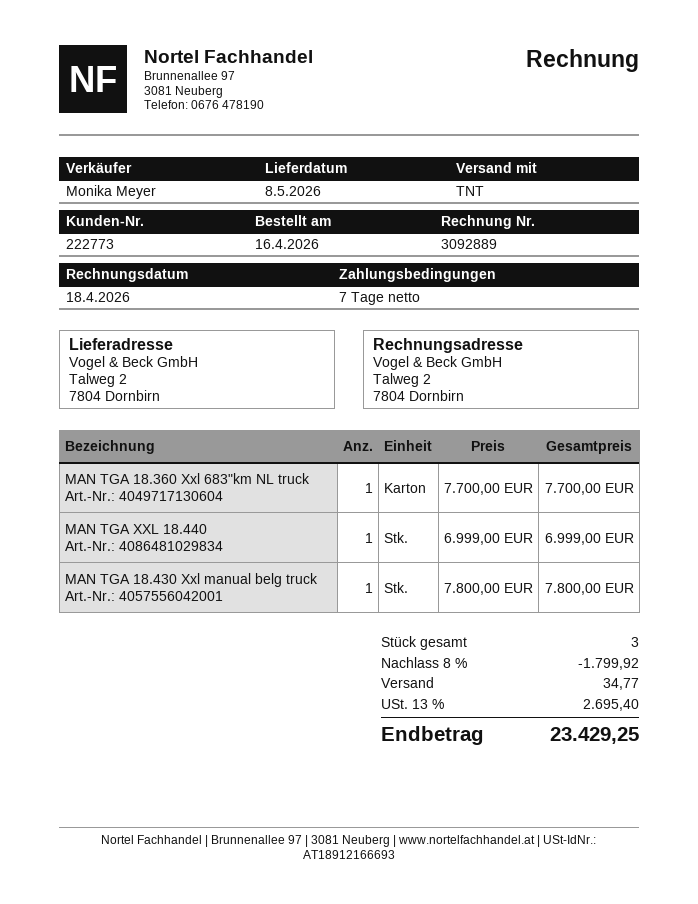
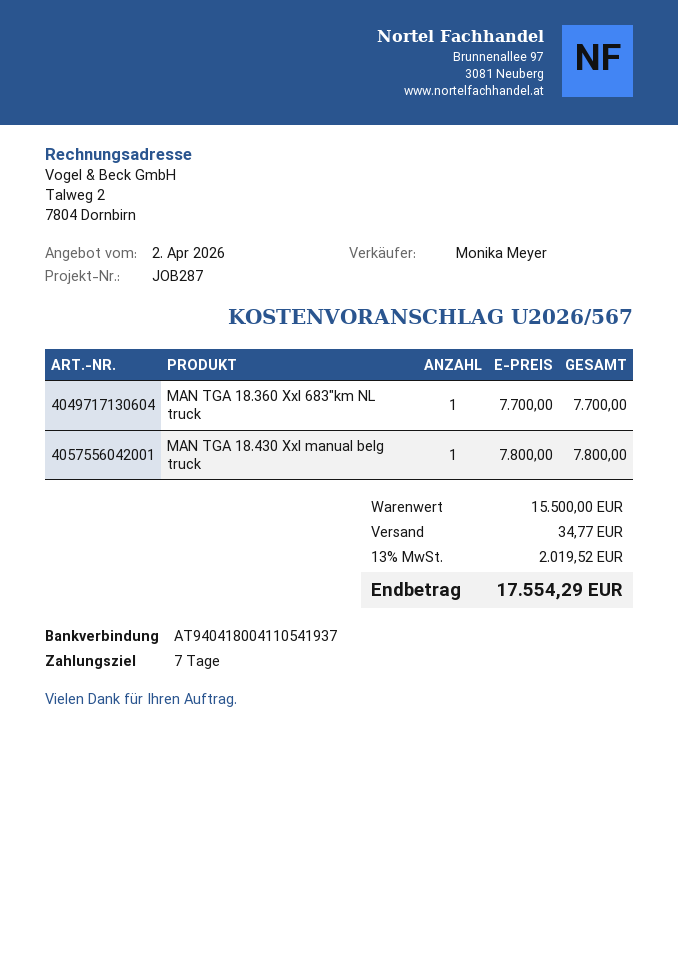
MAN TGA XXL 18.440: 1 x 6999.00 = 6999.00 -> none
discount: 8% = 1799.92 -> none
tax: 13% = 2695.40 -> 13% = 2019.52
total: 23429.25 -> 17554.29

